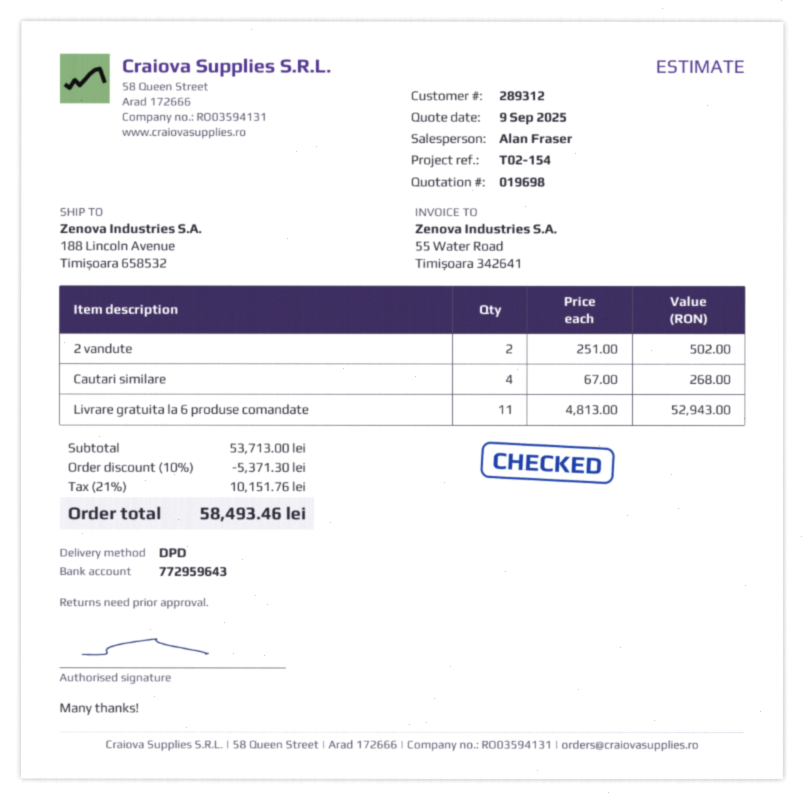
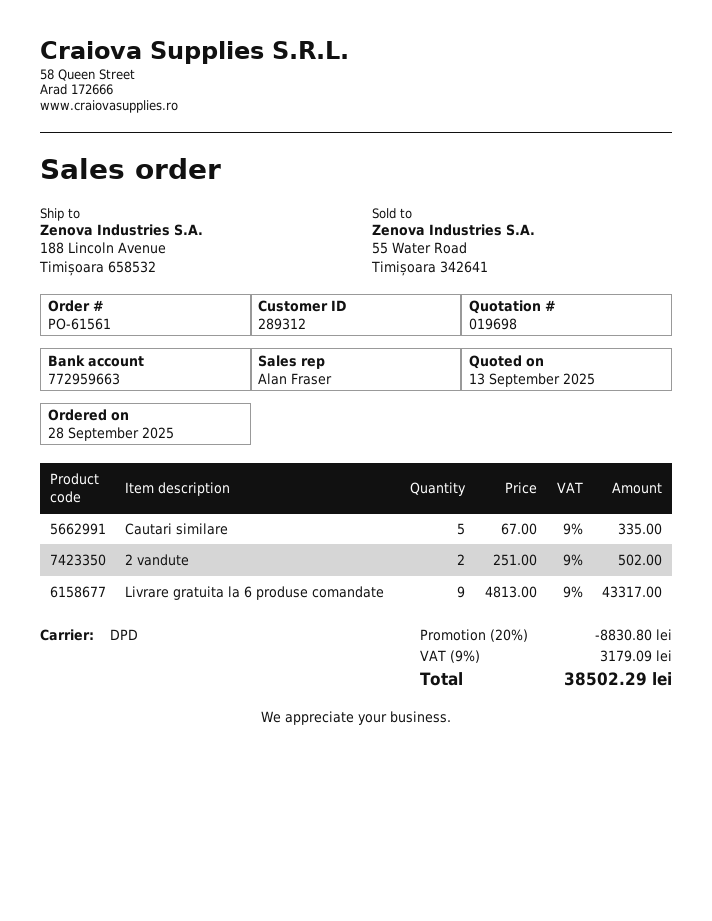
quote date: 2025-09-09 -> 2025-09-13
bank account: 772959643 -> 772959663
Cautari similare: 4 x 67.00 = 268.00 -> 5 x 67.00 = 335.00
Livrare gratuita la 6 produse comandate: 11 x 4813.00 = 52943.00 -> 9 x 4813.00 = 43317.00
discount: 10% = 5371.30 -> 20% = 8830.80
tax: 21% = 10151.76 -> 9% = 3179.09
total: 58493.46 -> 38502.29

